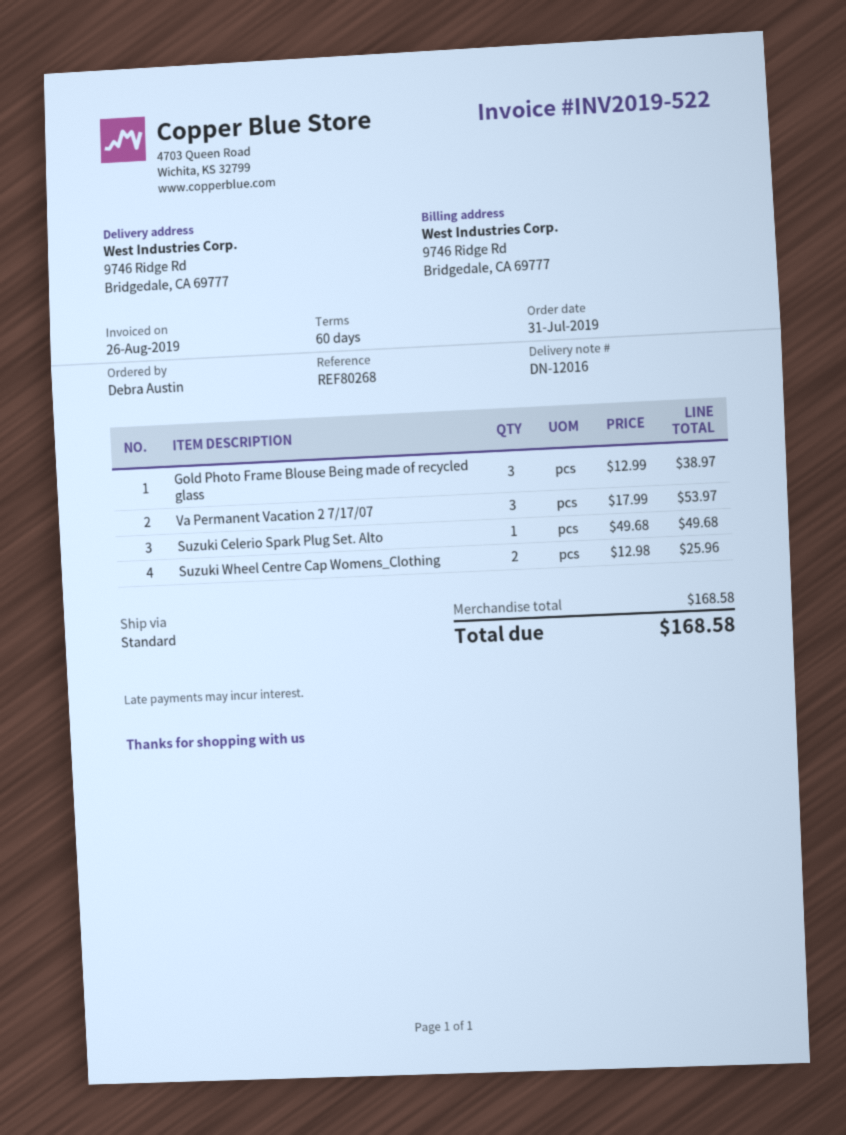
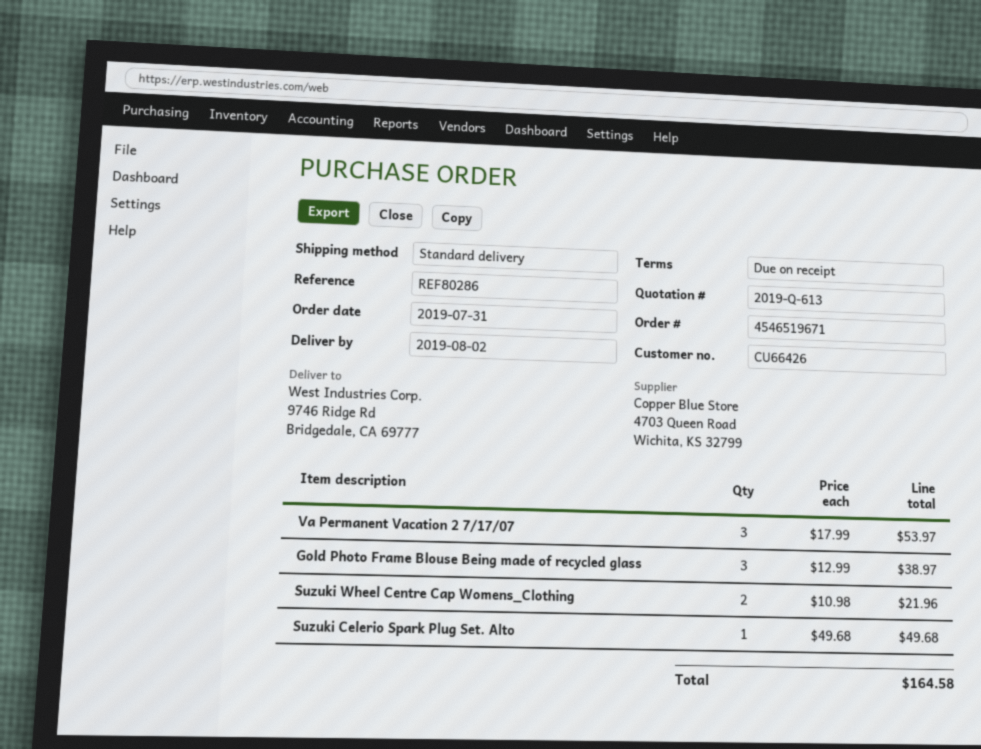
payment terms: 60 days -> on receipt
reference: REF80268 -> REF80286
Suzuki Wheel Centre Cap Womens_Clothing: 2 x 12.98 = 25.96 -> 2 x 10.98 = 21.96
total: 168.58 -> 164.58

